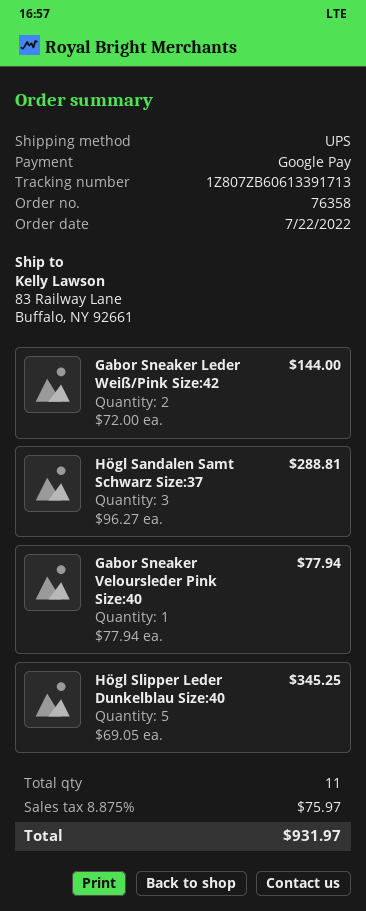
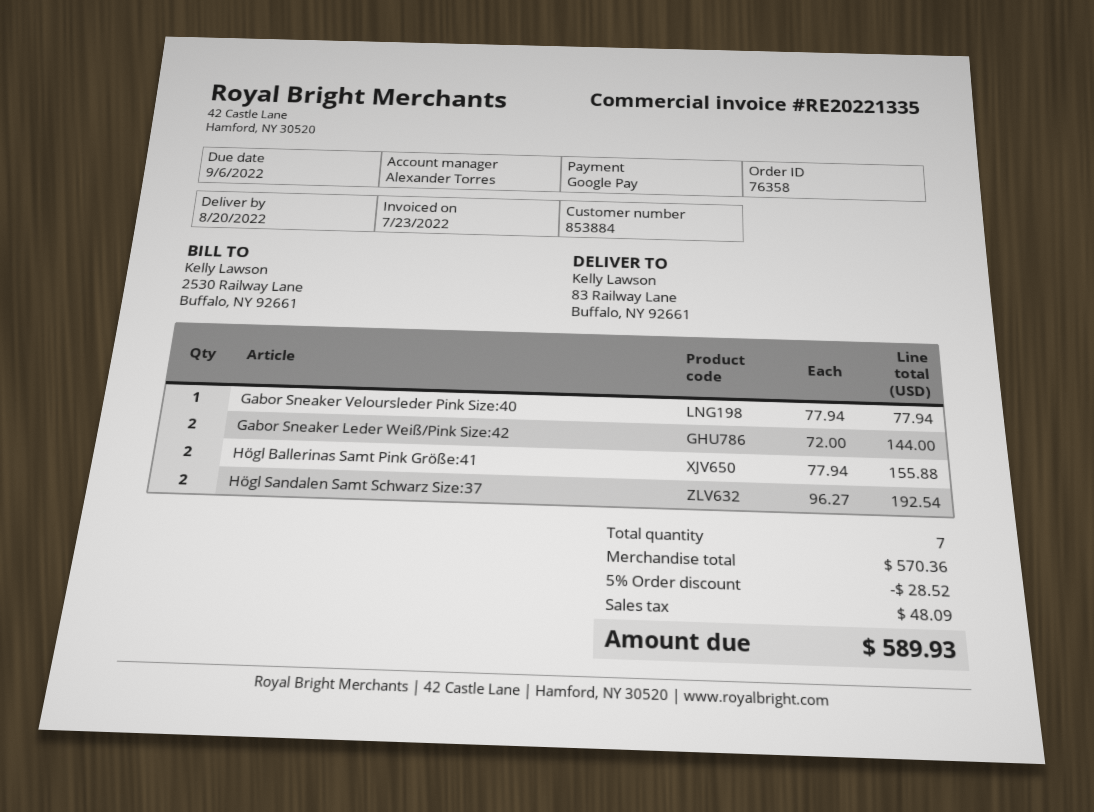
Högl Sandalen Samt Schwarz Size:37: 3 x 96.27 = 288.81 -> 2 x 96.27 = 192.54
Högl Slipper Leder Dunkelblau Size:40: 5 x 69.05 = 345.25 -> none
Högl Ballerinas Samt Pink Größe:41: none -> 2 x 77.94 = 155.88
total quantity: 11 -> 7
discount: none -> 5% = 28.52
tax: 75.97 -> 48.09
total: 931.97 -> 589.93

